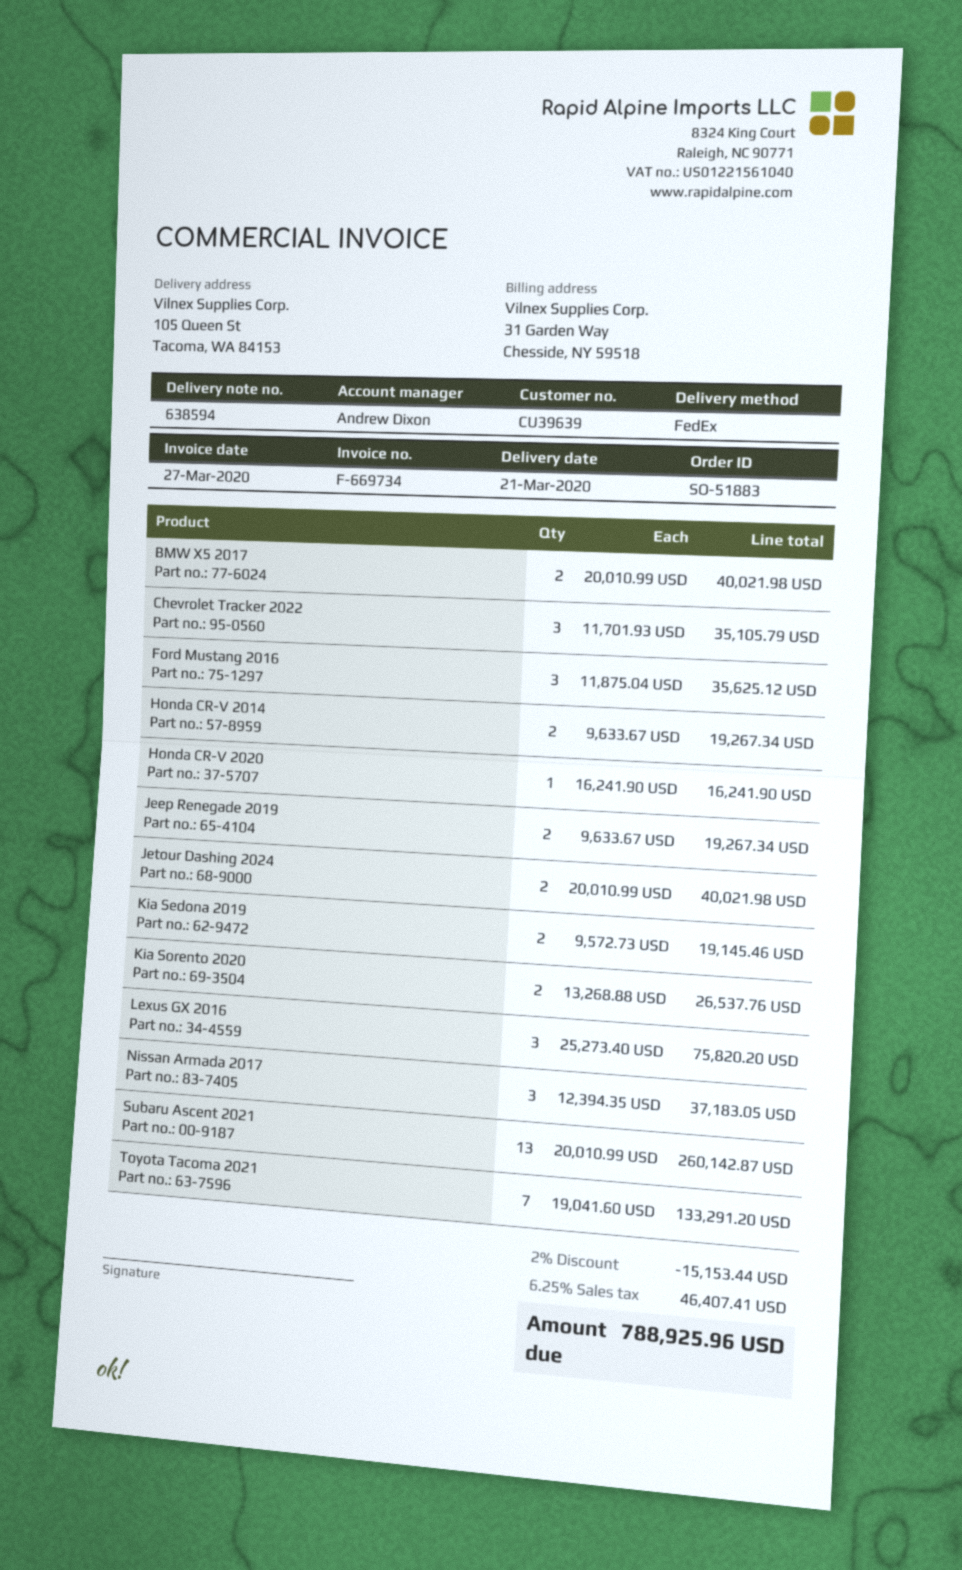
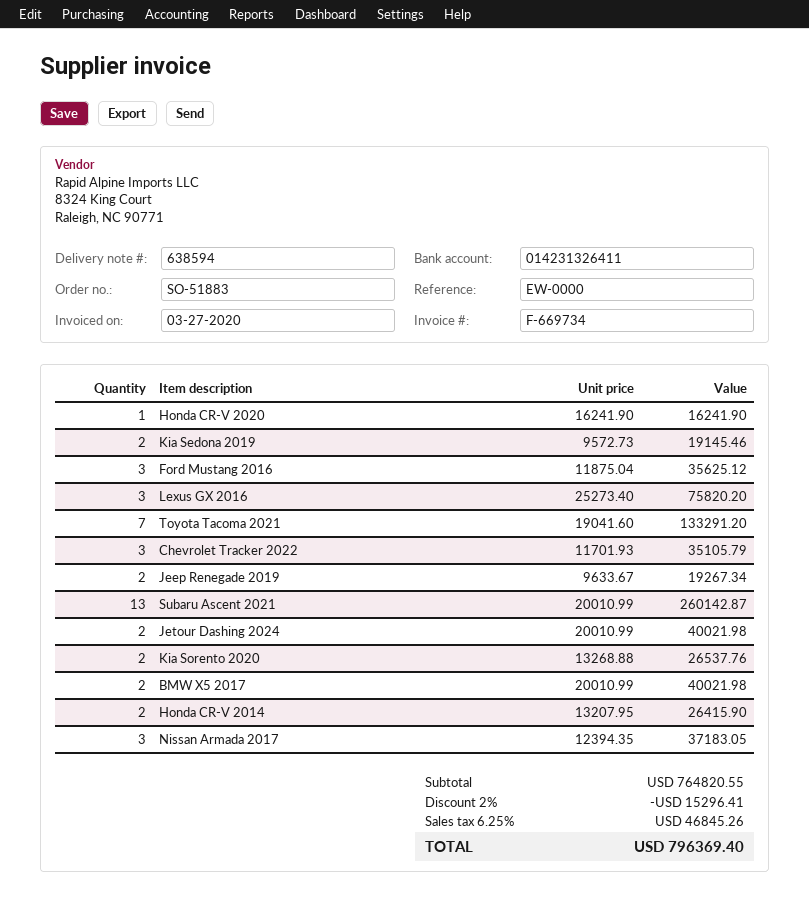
Honda CR-V 2014: 2 x 9633.67 = 19267.34 -> 2 x 13207.95 = 26415.90
discount: 2% = 15153.44 -> 2% = 15296.41
tax: 6.25% = 46407.41 -> 6.25% = 46845.26
total: 788925.96 -> 796369.40

